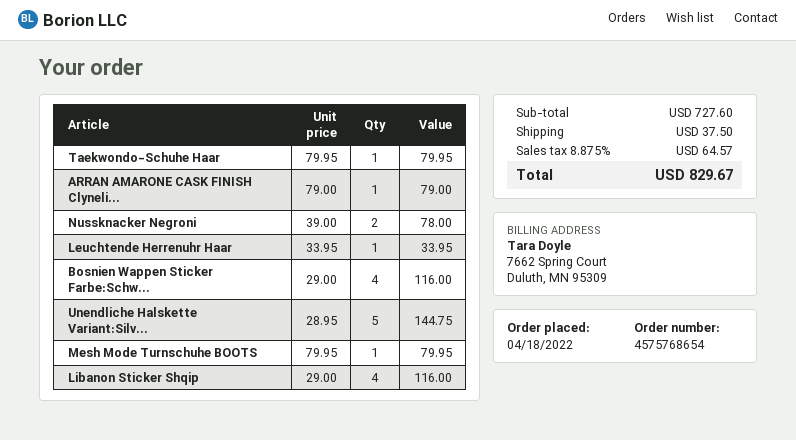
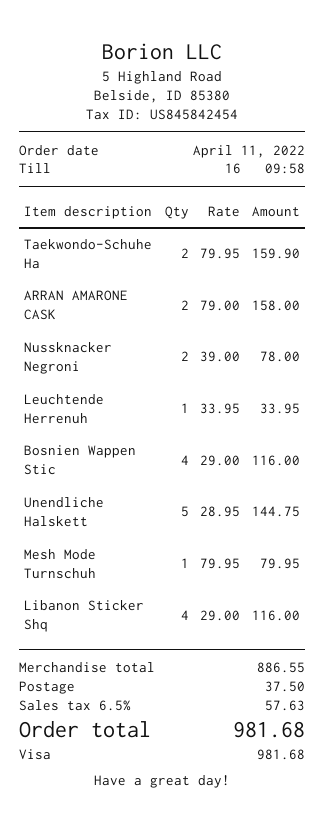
order date: 2022-04-18 -> 2022-04-11
Taekwondo-Schuhe Haar: 1 x 79.95 = 79.95 -> 2 x 79.95 = 159.90
ARRAN AMARONE CASK FINISH Clyneli...: 1 x 79.00 = 79.00 -> 2 x 79.00 = 158.00
subtotal: 727.60 -> 886.55
tax: 8.875% = 64.57 -> 6.5% = 57.63
total: 829.67 -> 981.68

